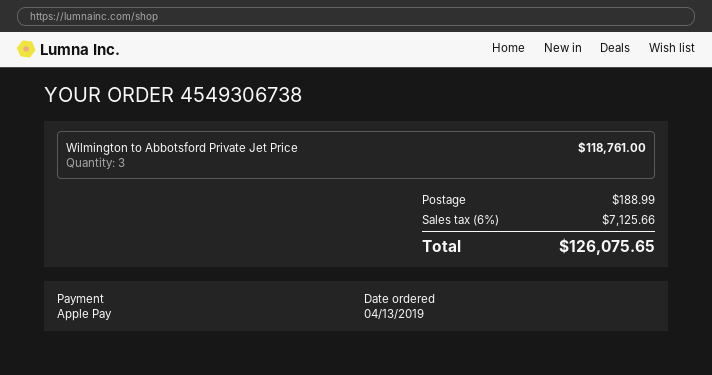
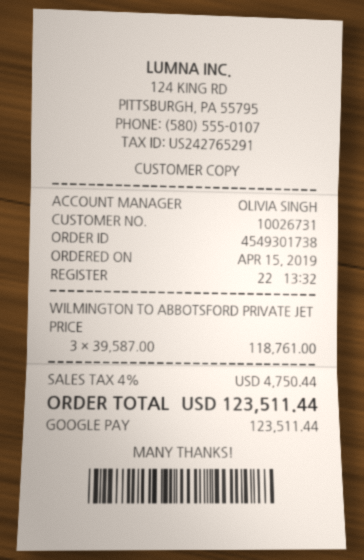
order number: 4549306738 -> 4549301738
order date: 2019-04-13 -> 2019-04-15
payment method: Apple Pay -> Google Pay
shipping: 188.99 -> none
tax: 6% = 7125.66 -> 4% = 4750.44
total: 126075.65 -> 123511.44

